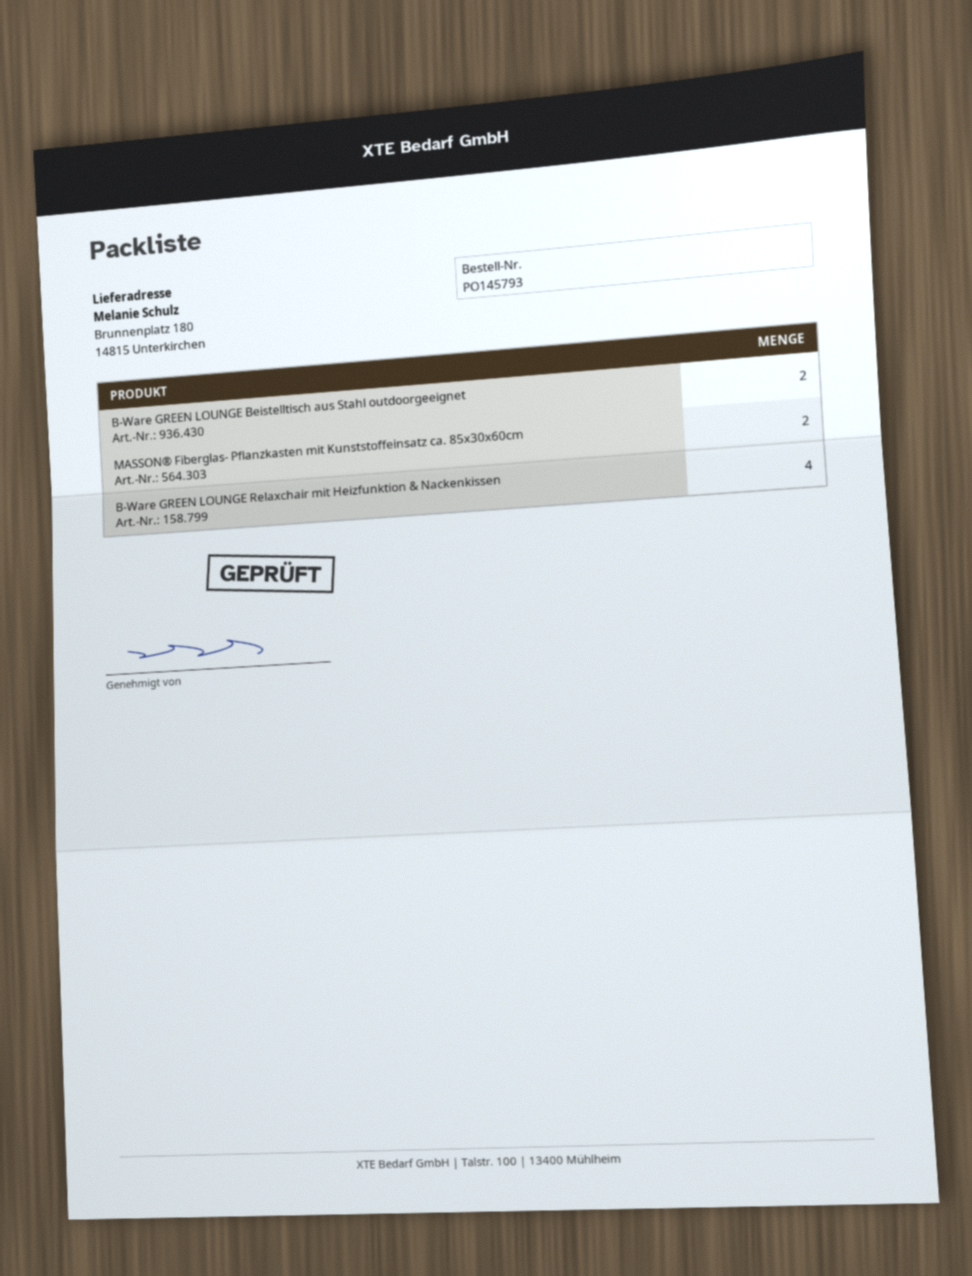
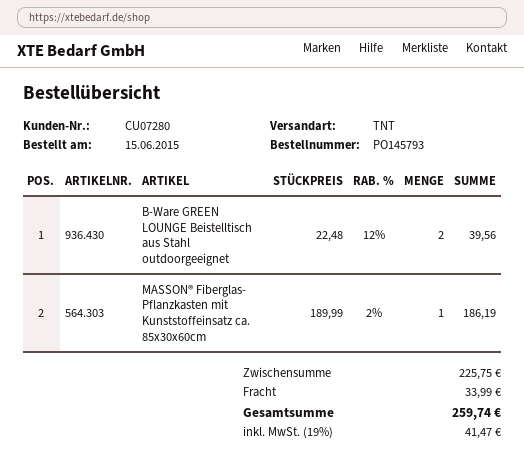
MASSON® Fiberglas- Pflanzkasten mit Kunststoffeinsatz ca. 85x30x60cm: 2 -> 1
B-Ware GREEN LOUNGE Relaxchair mit Heizfunktion & Nackenkissen: 4 -> none

